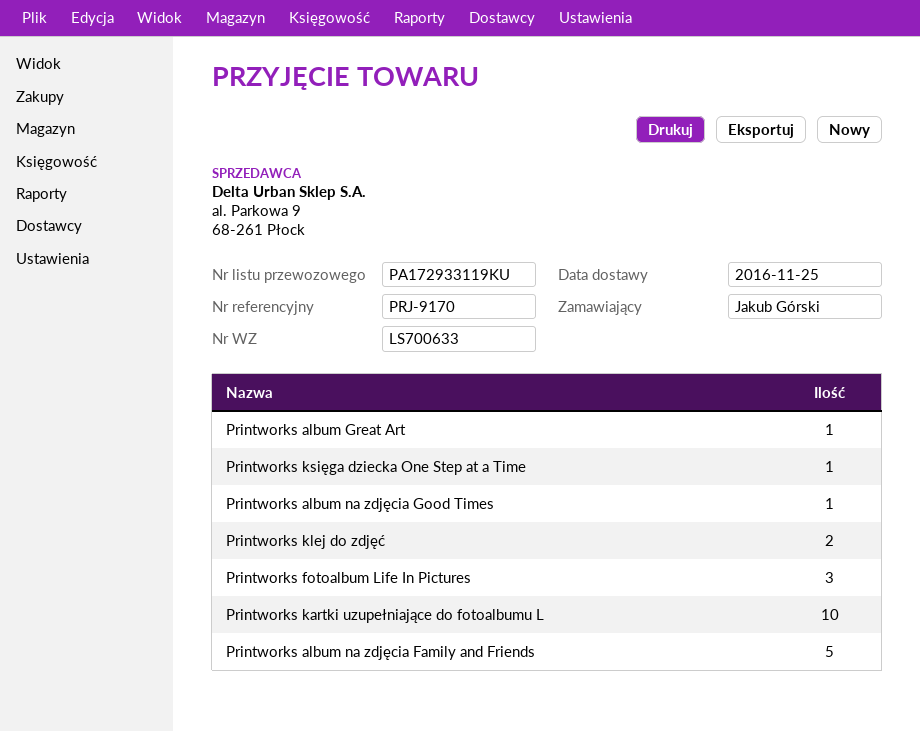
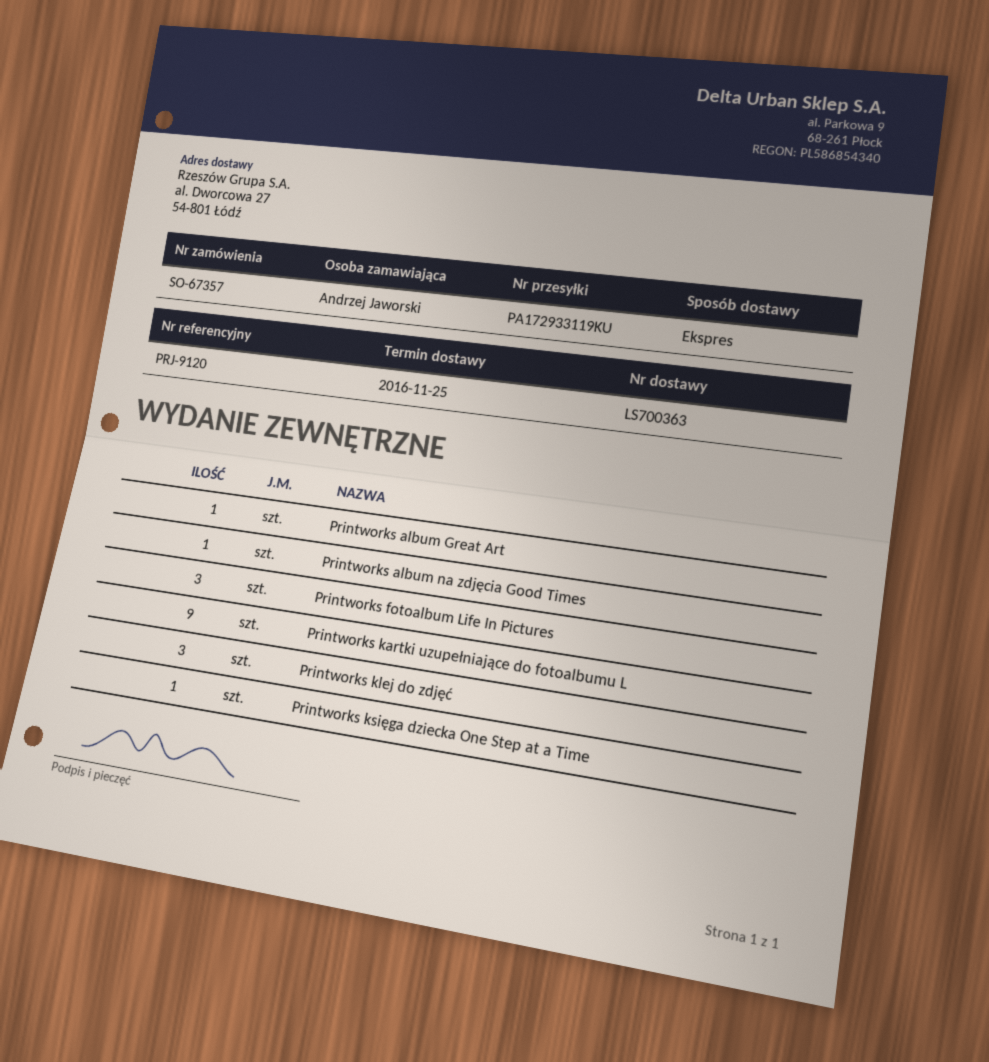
delivery note number: LS700633 -> LS700363
reference: PRJ-9170 -> PRJ-9120
ordered by: Jakub Górski -> Andrzej Jaworski
Printworks klej do zdjęć: 2 -> 3
Printworks kartki uzupełniające do fotoalbumu L: 10 -> 9
Printworks album na zdjęcia Family and Friends: 5 -> none

